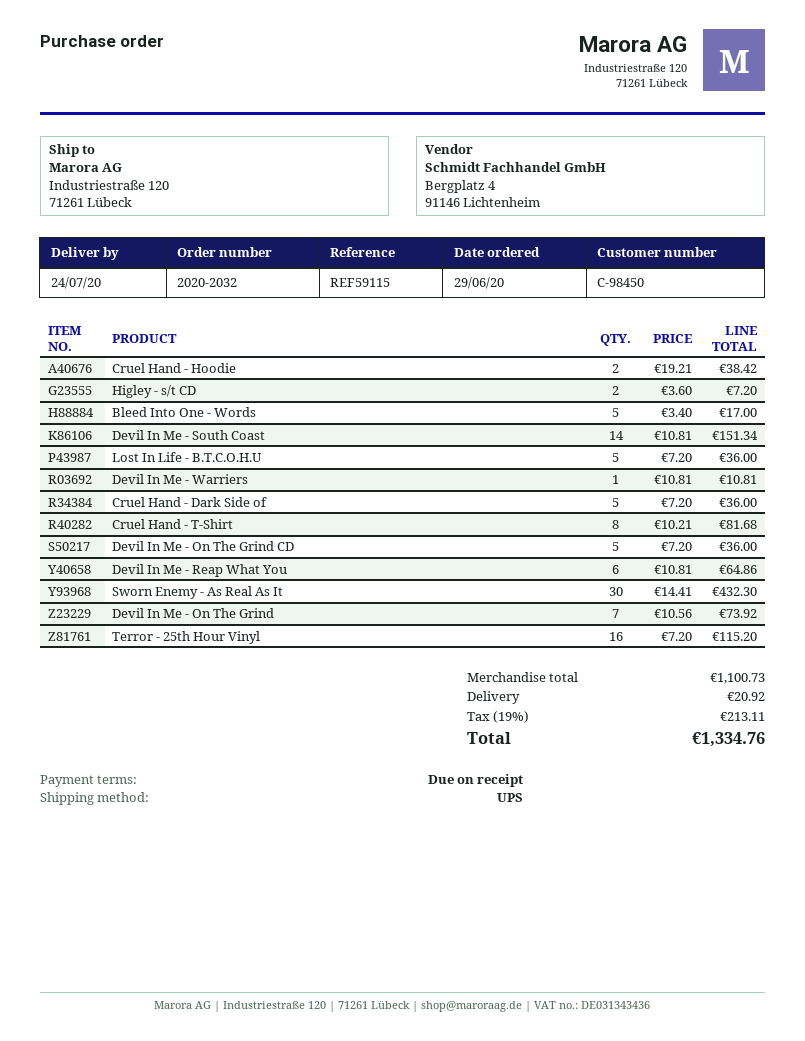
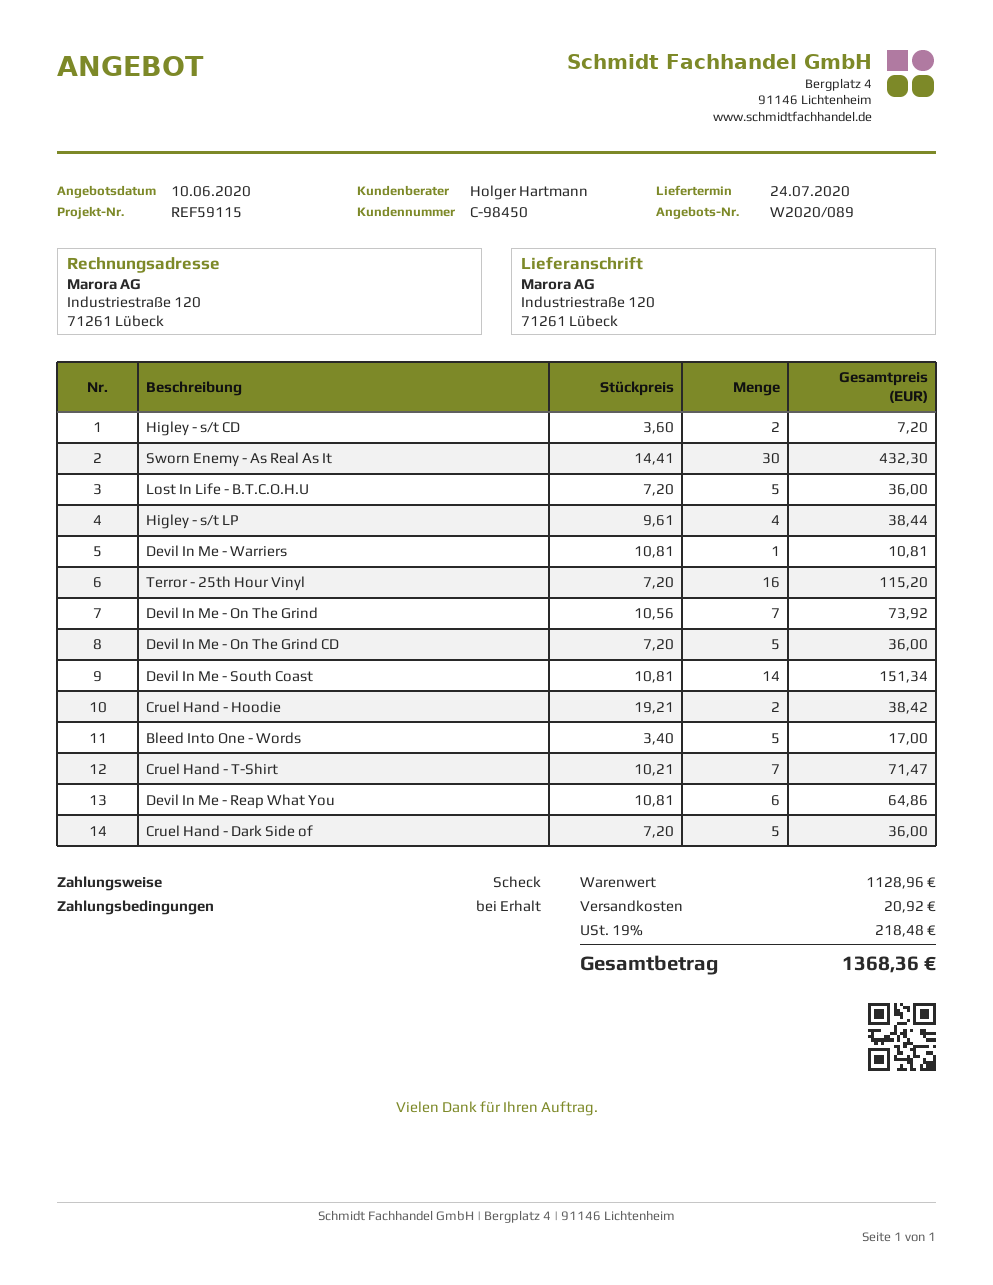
Cruel Hand - T-Shirt: 8 x 10.21 = 81.68 -> 7 x 10.21 = 71.47
Higley - s/t LP: none -> 4 x 9.61 = 38.44
subtotal: 1100.73 -> 1128.96
tax: 19% = 213.11 -> 19% = 218.48
total: 1334.76 -> 1368.36

